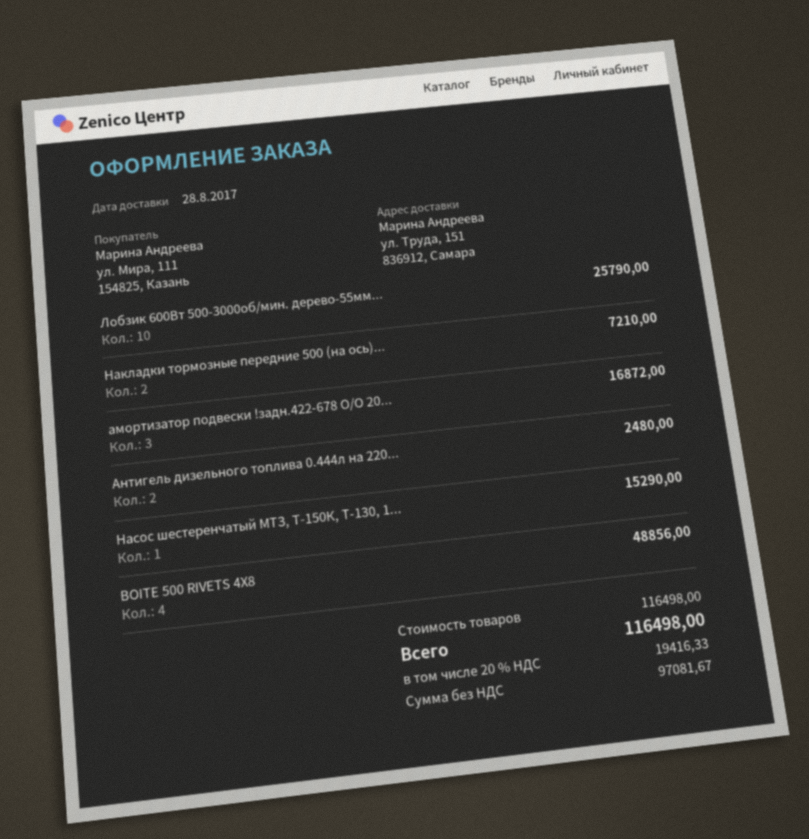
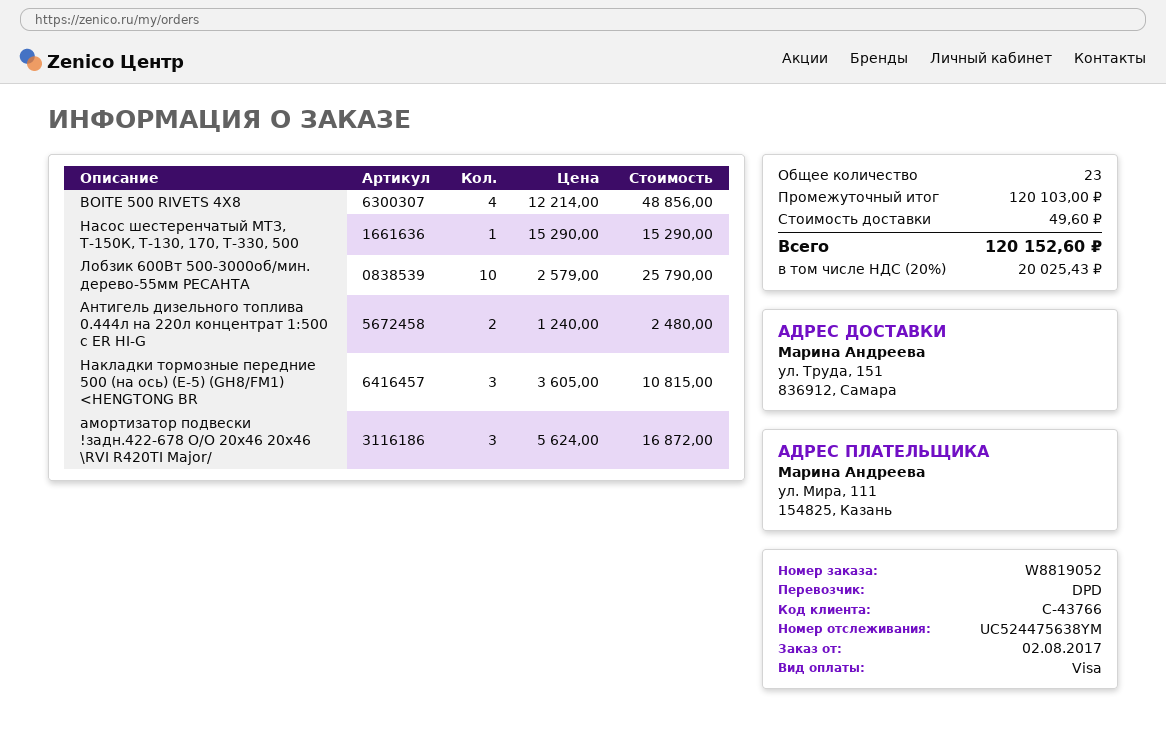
Накладки тормозные передние 500 (на ось)...: 2 for 7210.00 -> 3 for 10815.00
subtotal: 116498.00 -> 120103.00
shipping: none -> 49.60
tax: 20% = 19416.33 -> 20% = 20025.43
total: 116498.00 -> 120152.60

